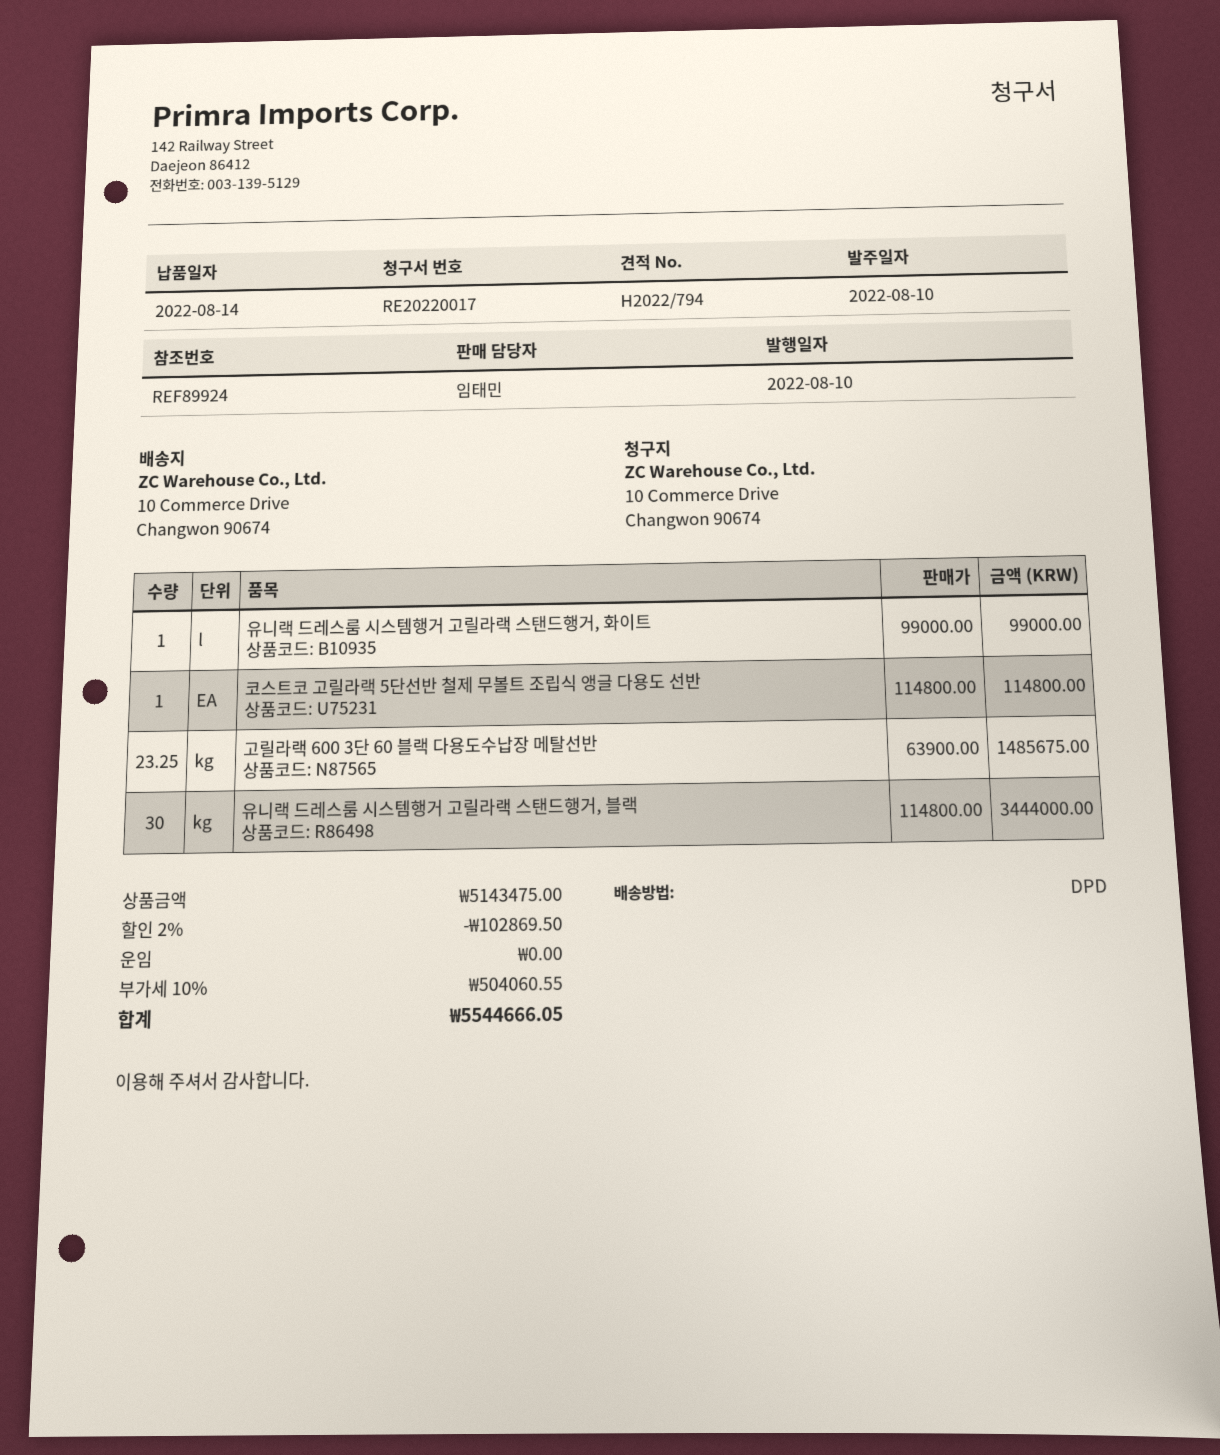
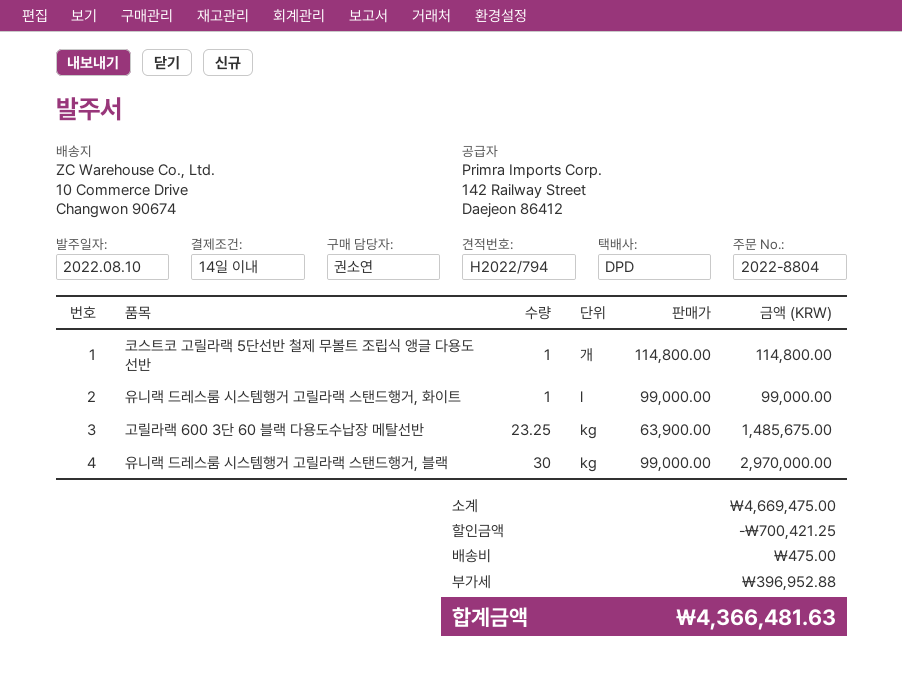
유니랙 드레스룸 시스템행거 고릴라랙 스탠드행거, 블랙: 30 x 114800.00 = 3444000.00 -> 30 x 99000.00 = 2970000.00
subtotal: 5143475.00 -> 4669475.00
discount: 102869.50 -> 700421.25
shipping: 0.00 -> 475.00
tax: 504060.55 -> 396952.88
total: 5544666.05 -> 4366481.63

